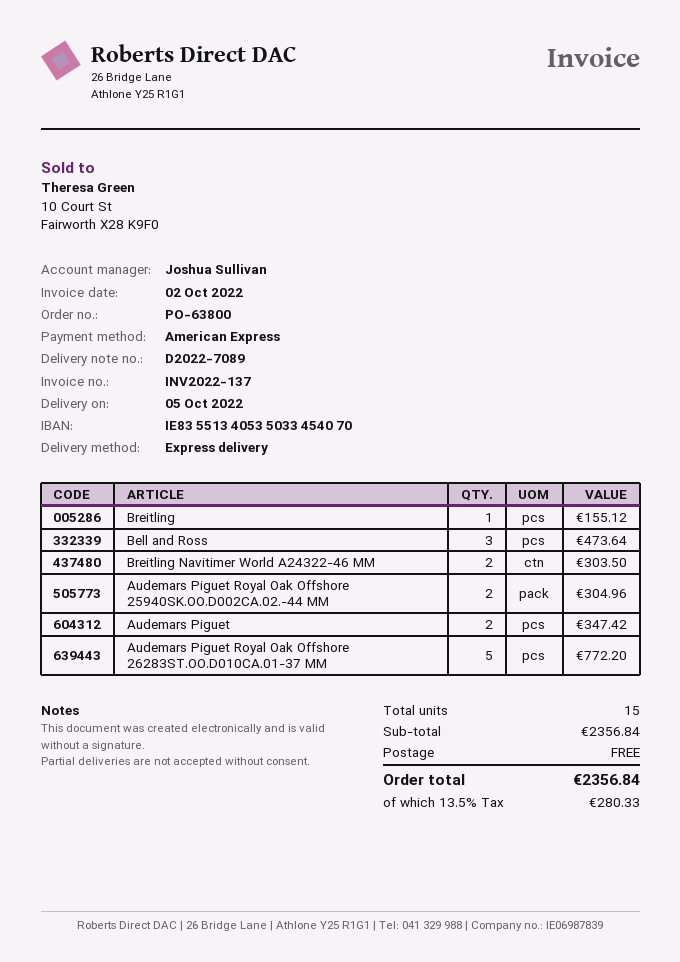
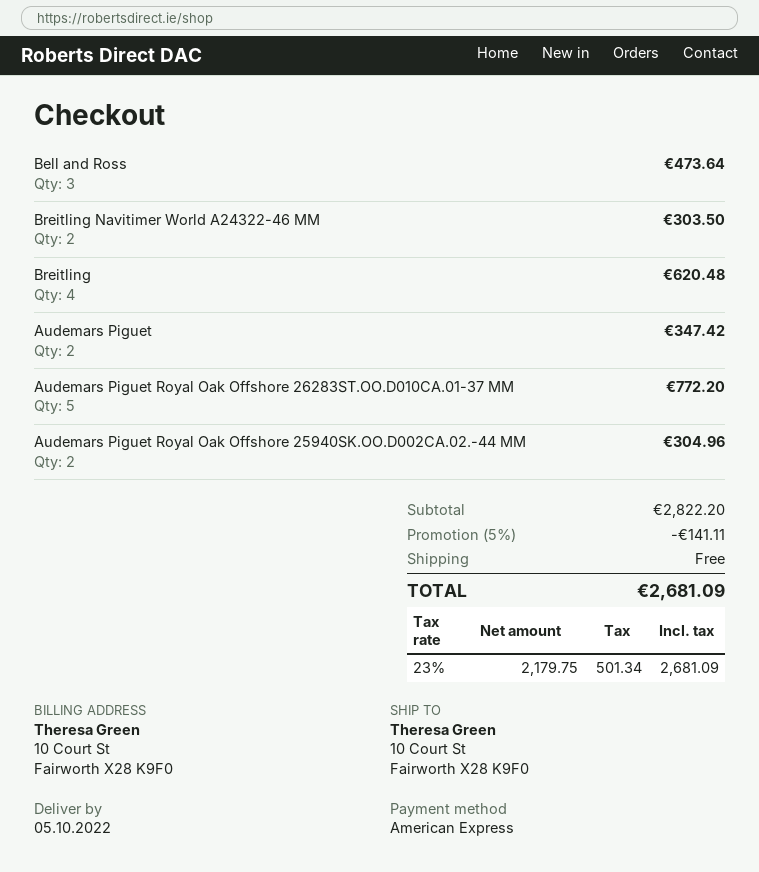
Breitling: 1 for 155.12 -> 4 for 620.48
subtotal: 2356.84 -> 2822.20
discount: none -> 5% = 141.11
tax: 13.5% = 280.33 -> 23% = 501.34
total: 2356.84 -> 2681.09

